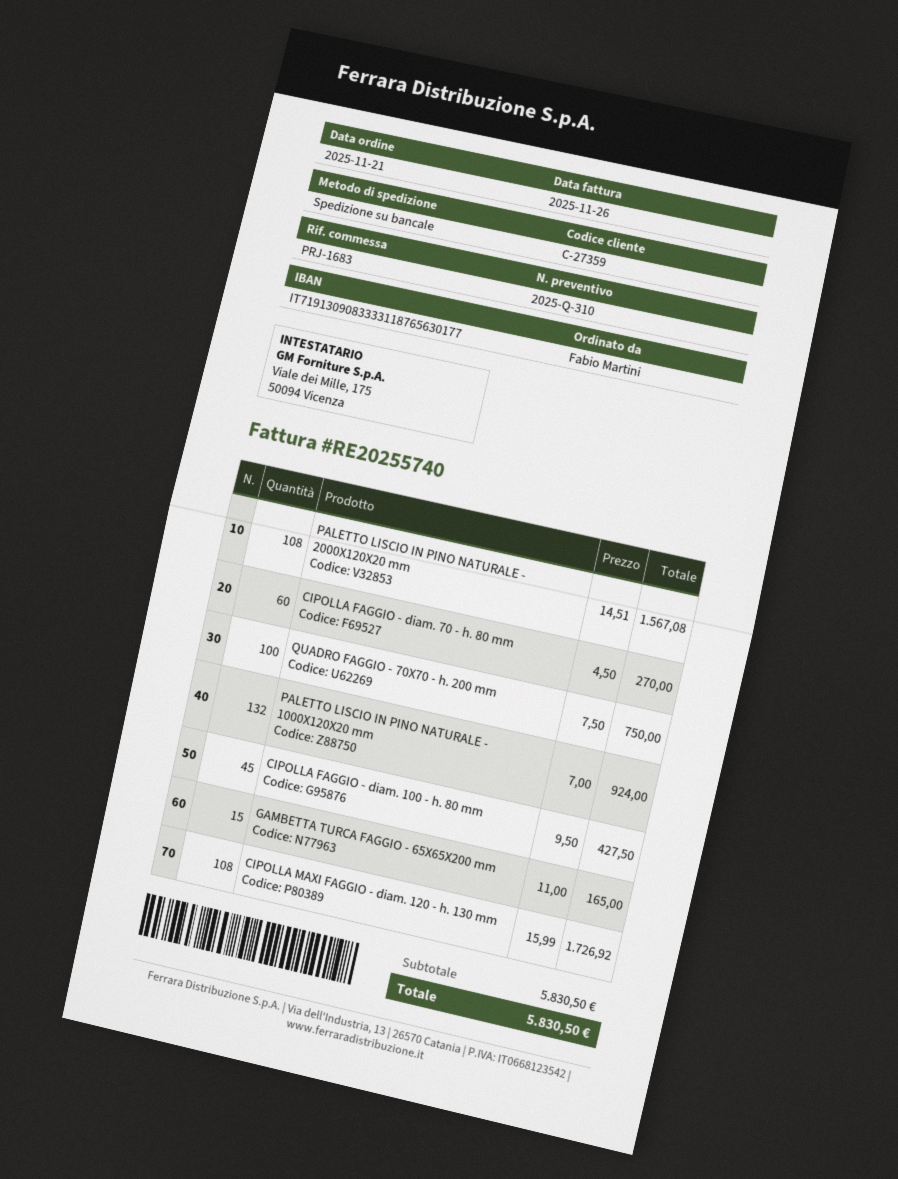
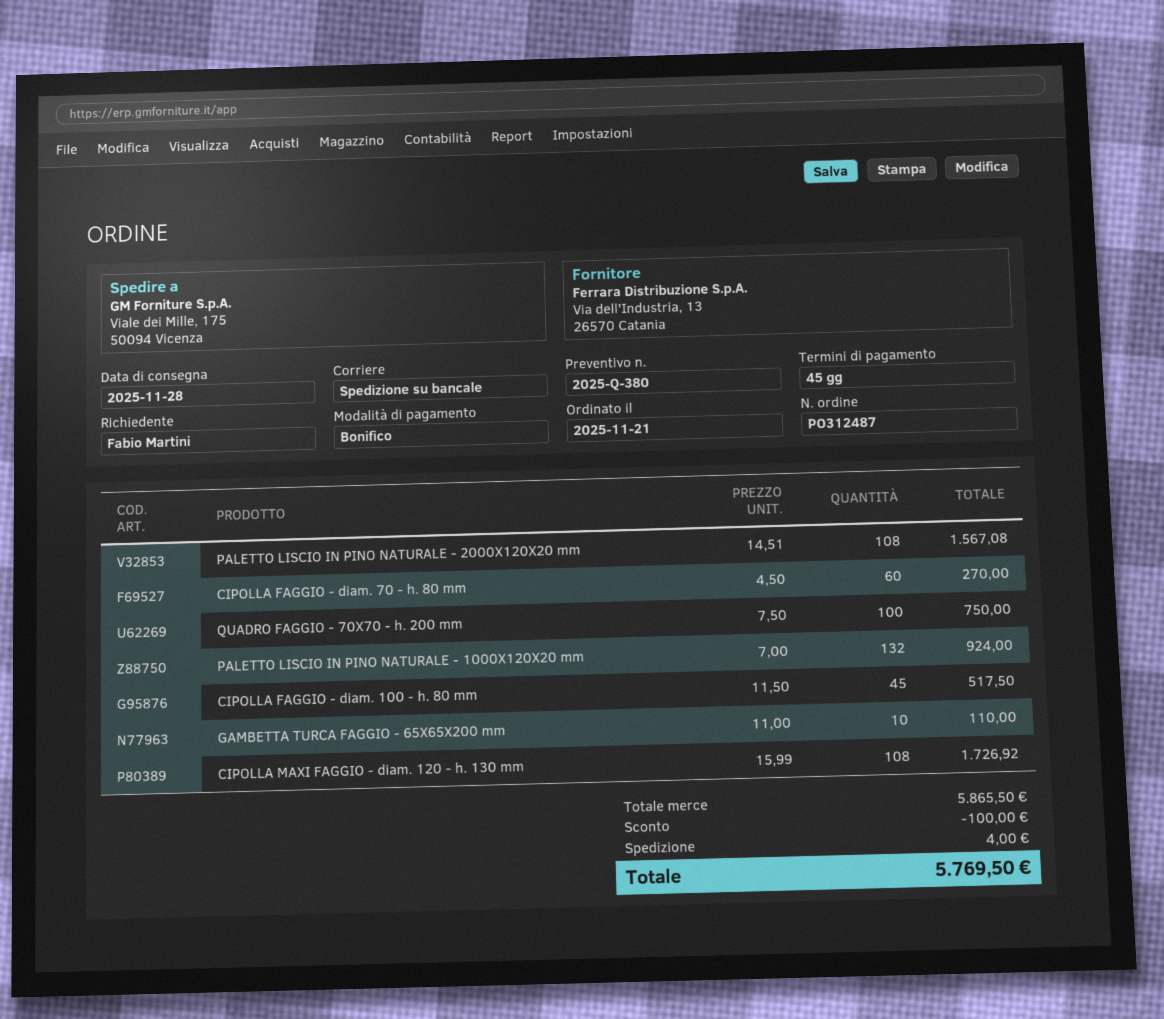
quote number: 2025-Q-310 -> 2025-Q-380
CIPOLLA FAGGIO - diam. 100 - h. 80 mm: 45 x 9.50 = 427.50 -> 45 x 11.50 = 517.50
GAMBETTA TURCA FAGGIO - 65X65X200 mm: 15 x 11.00 = 165.00 -> 10 x 11.00 = 110.00
subtotal: 5830.50 -> 5865.50
discount: none -> 100.00
shipping: none -> 4.00
total: 5830.50 -> 5769.50

